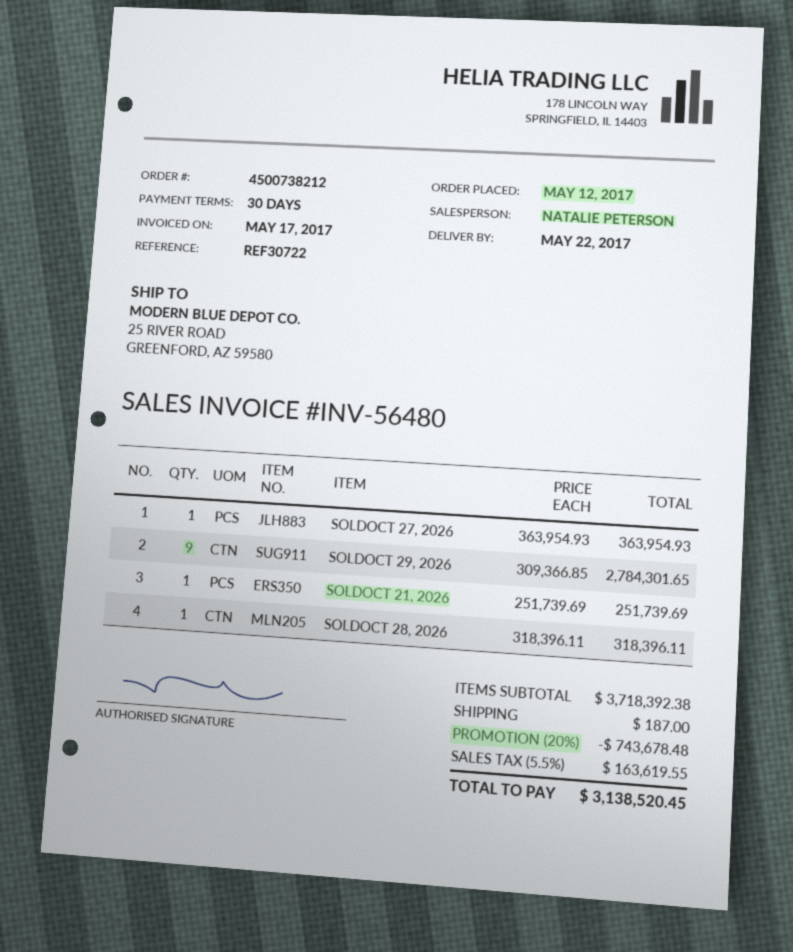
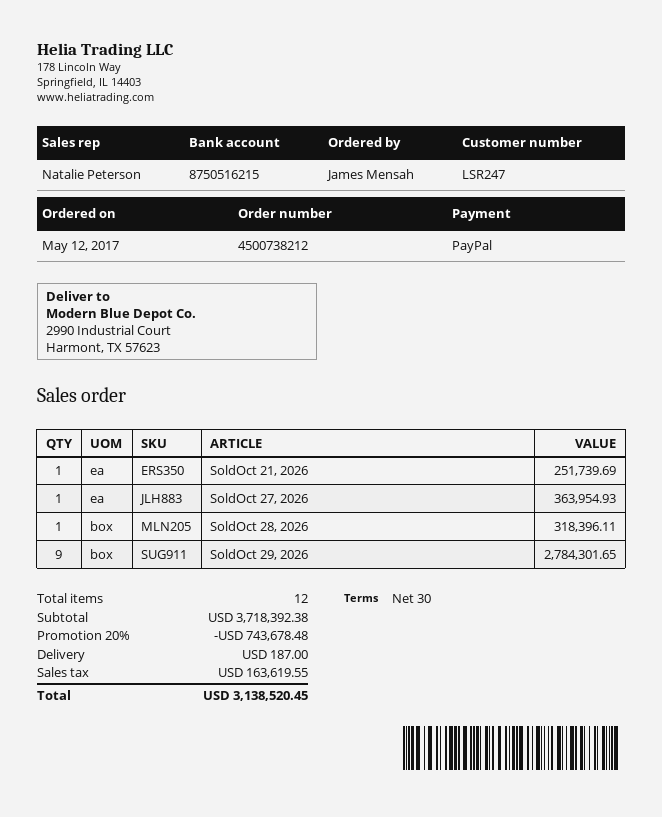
ship to: 25 RIVER ROAD, GREENFORD, AZ 59580 -> 2990 Industrial Court, Harmont, TX 57623

